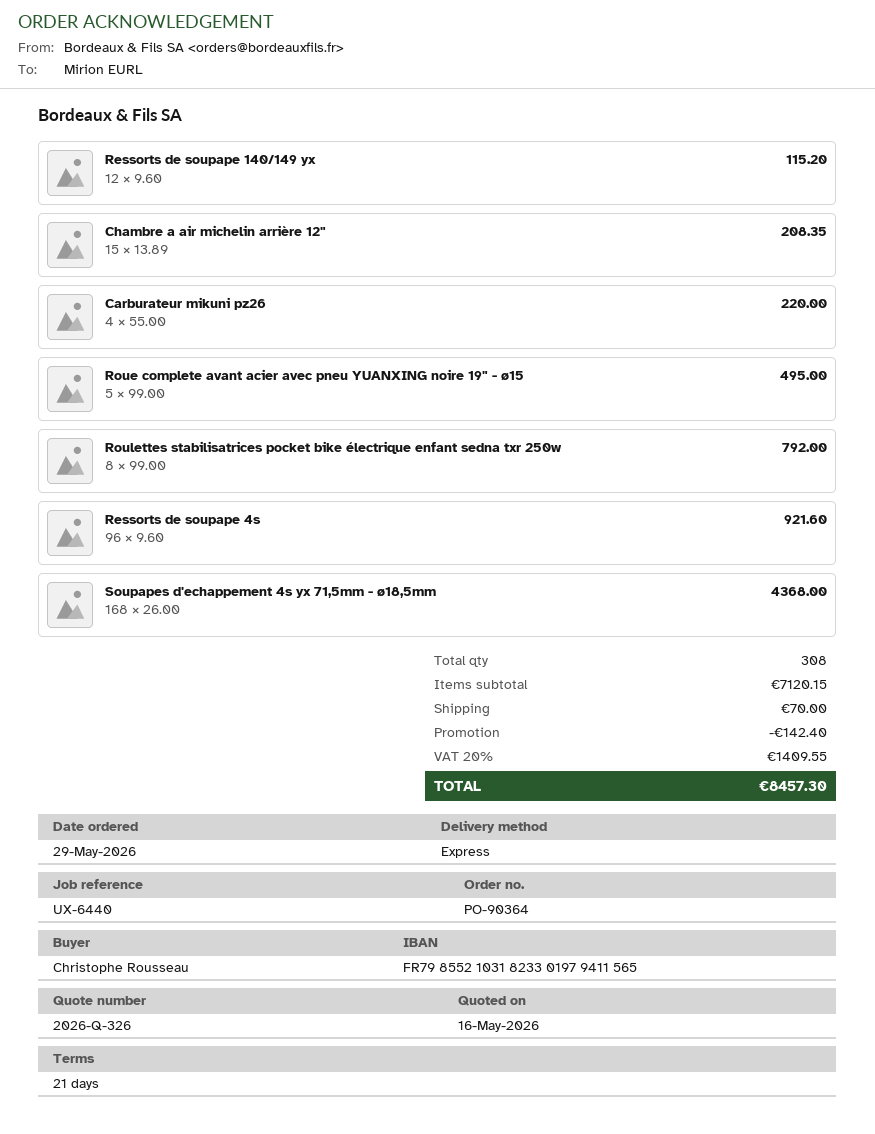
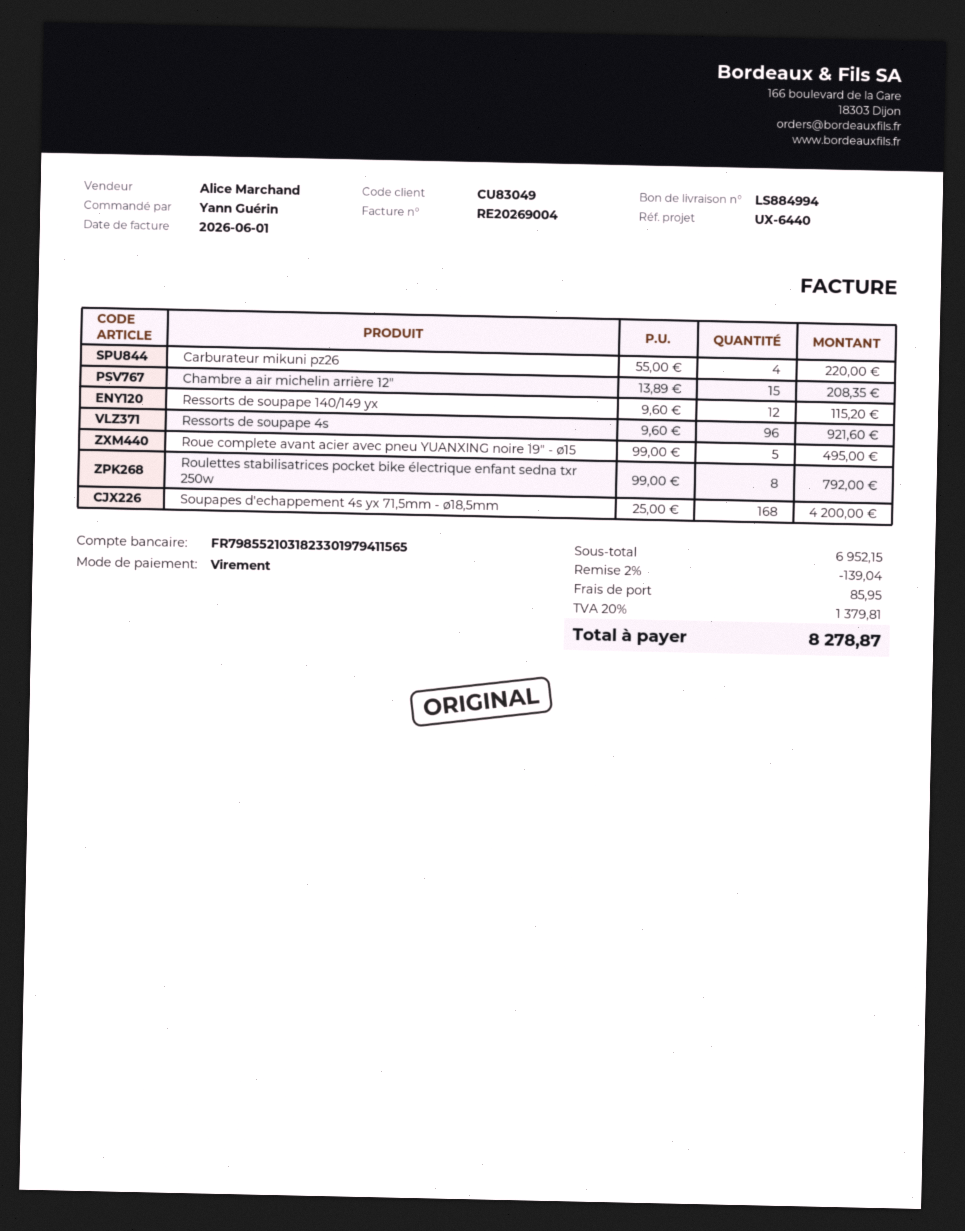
ordered by: Christophe Rousseau -> Yann Guérin
Soupapes d'echappement 4s yx 71,5mm - ø18,5mm: 168 x 26.00 = 4368.00 -> 168 x 25.00 = 4200.00
subtotal: 7120.15 -> 6952.15
discount: 142.40 -> 139.04
shipping: 70.00 -> 85.95
tax: 20% = 1409.55 -> 20% = 1379.81
total: 8457.30 -> 8278.87

